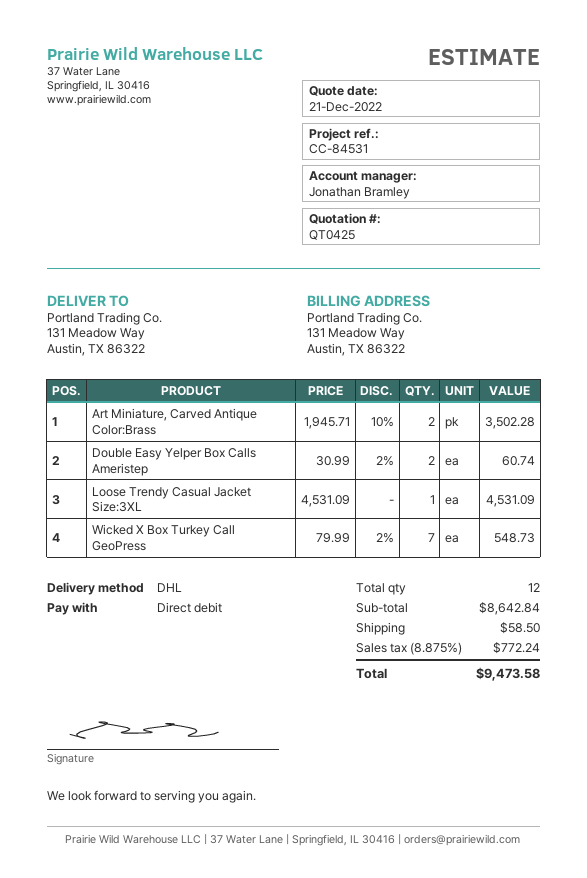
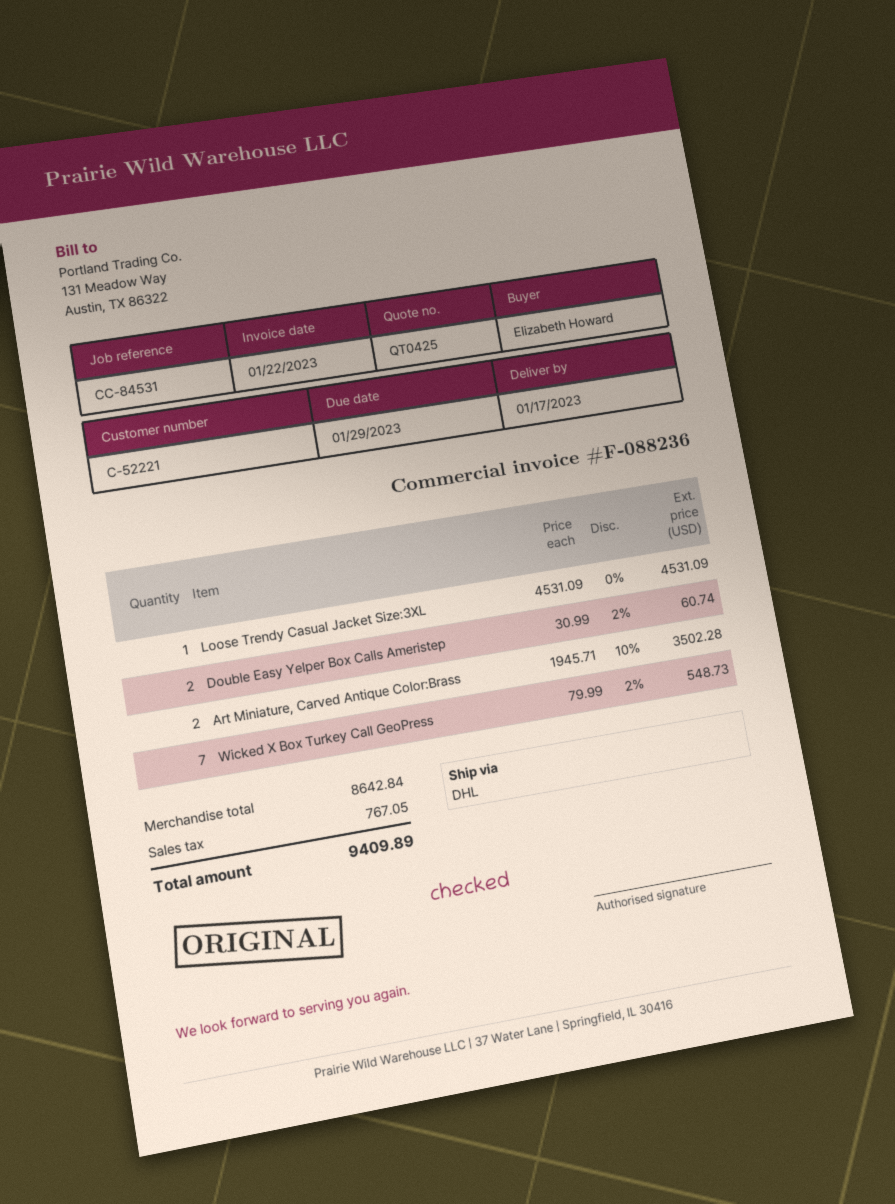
shipping: 58.50 -> none
tax: 772.24 -> 767.05
total: 9473.58 -> 9409.89

